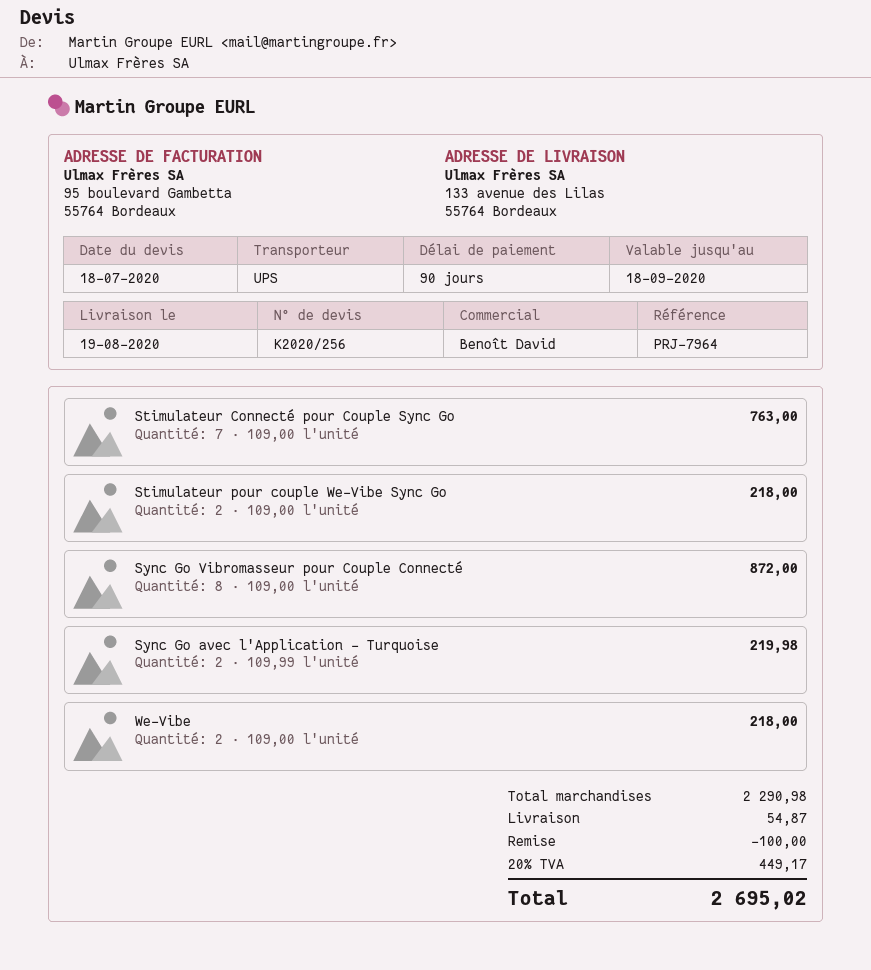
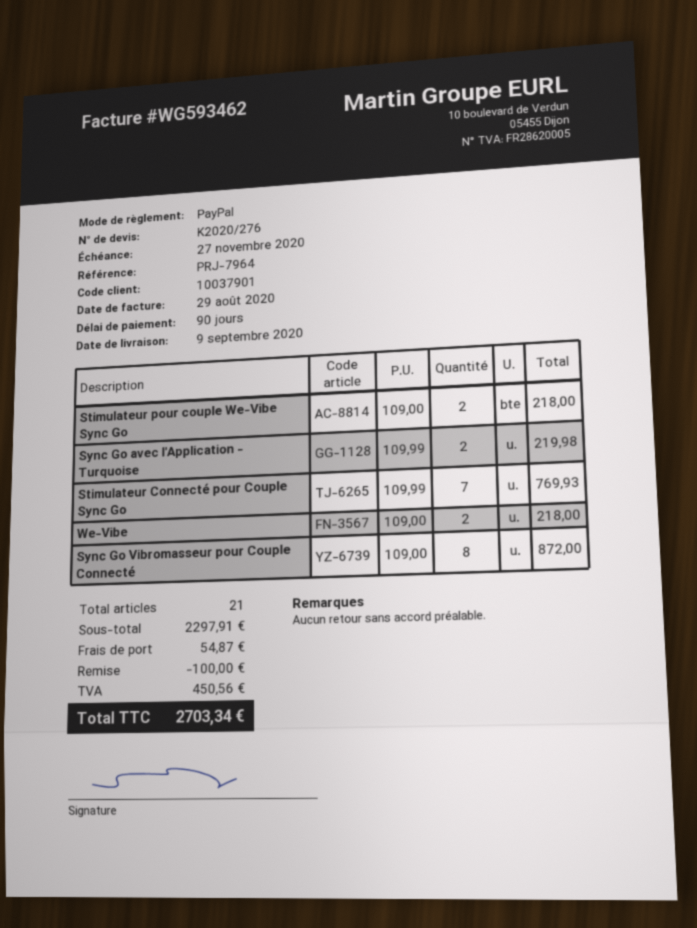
quote number: K2020/256 -> K2020/276
delivery date: 2020-08-19 -> 2020-09-09
Stimulateur Connecté pour Couple Sync Go: 7 x 109.00 = 763.00 -> 7 x 109.99 = 769.93
subtotal: 2290.98 -> 2297.91
tax: 449.17 -> 450.56
total: 2695.02 -> 2703.34

